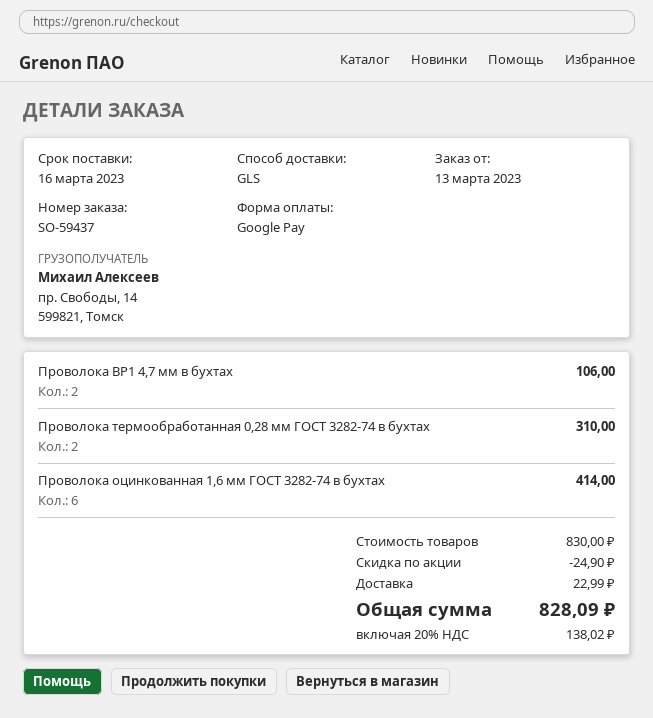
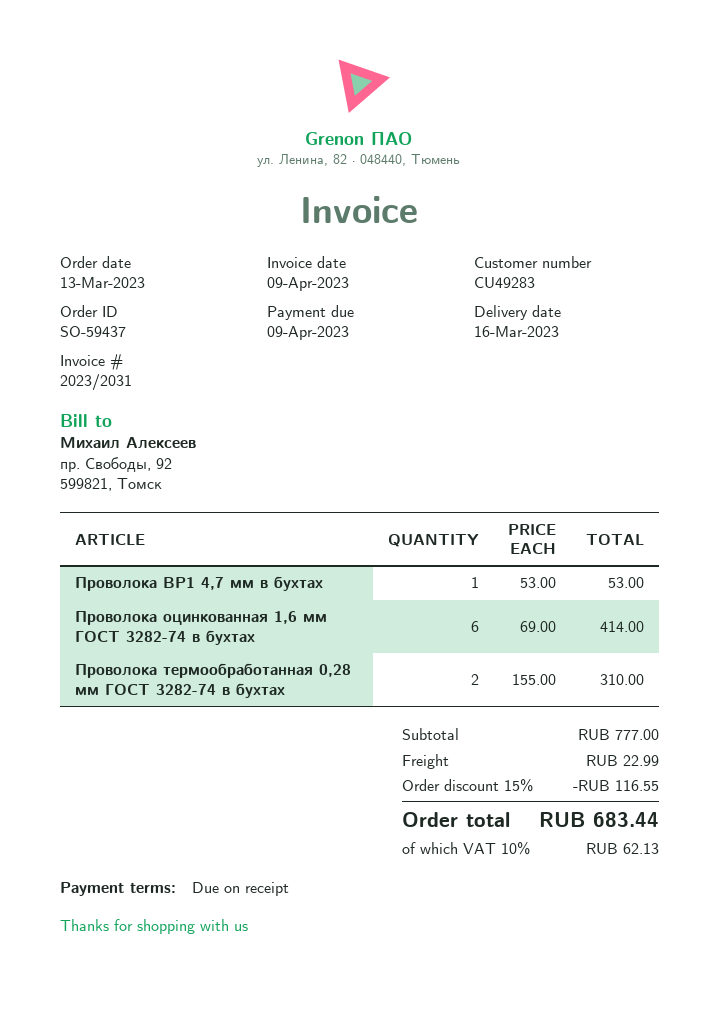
Проволока ВР1 4,7 мм в бухтах: 2 for 106.00 -> 1 for 53.00
subtotal: 830.00 -> 777.00
discount: 24.90 -> 116.55
tax: 20% = 138.02 -> 10% = 62.13
total: 828.09 -> 683.44

